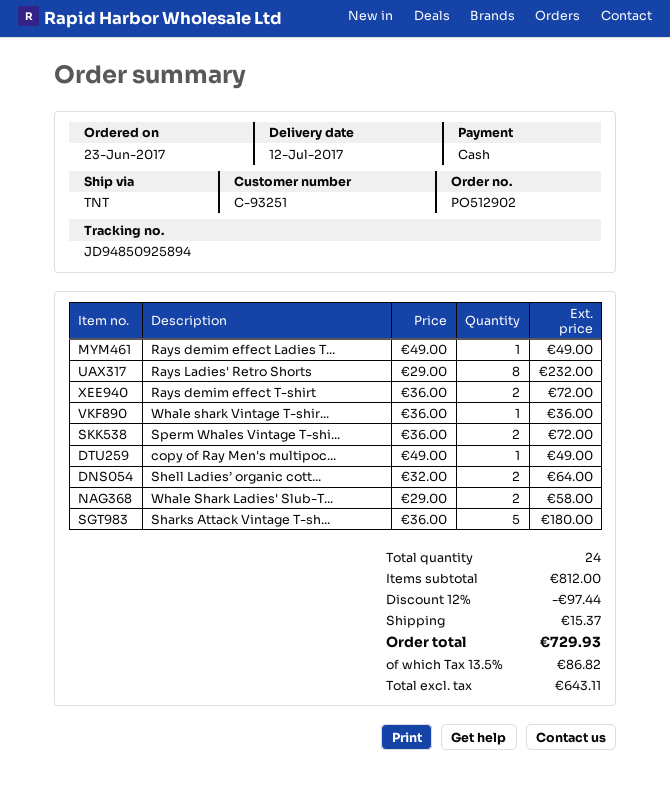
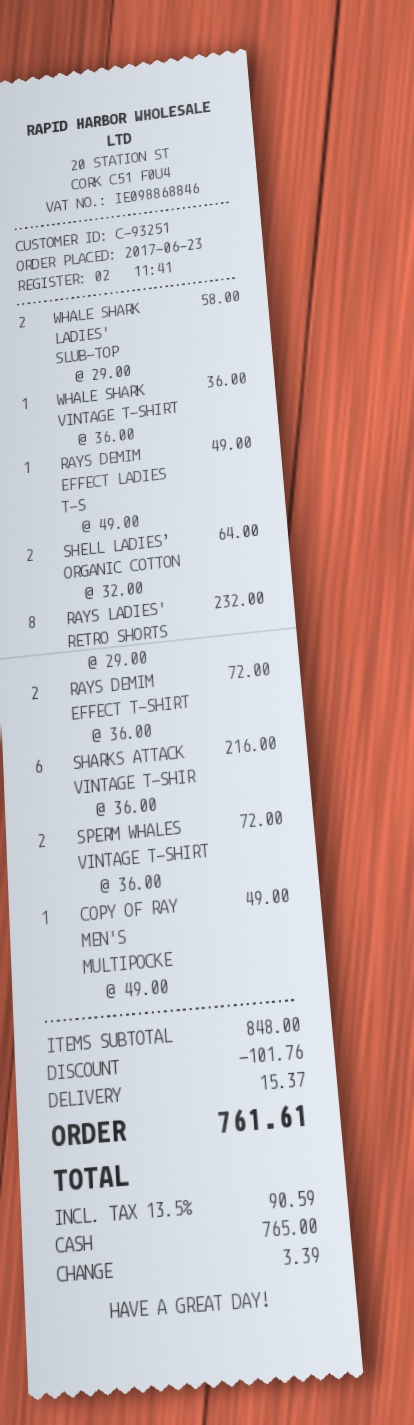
Sharks Attack Vintage T-sh...: 5 x 36.00 = 180.00 -> 6 x 36.00 = 216.00
subtotal: 812.00 -> 848.00
discount: 97.44 -> 101.76
tax: 13.5% = 86.82 -> 13.5% = 90.59
total: 729.93 -> 761.61

